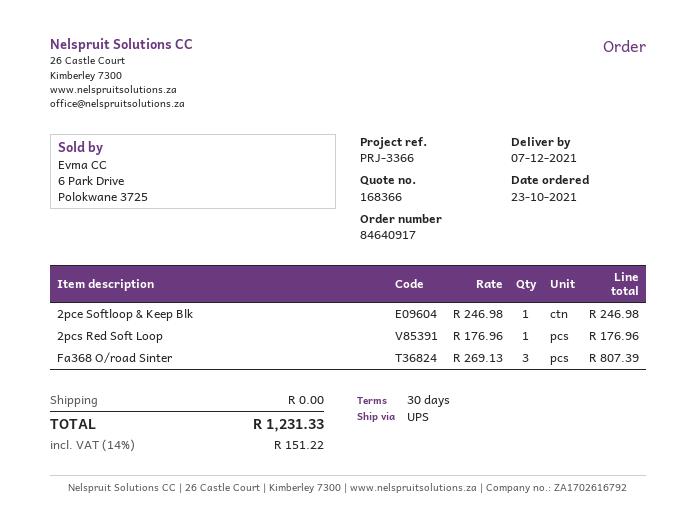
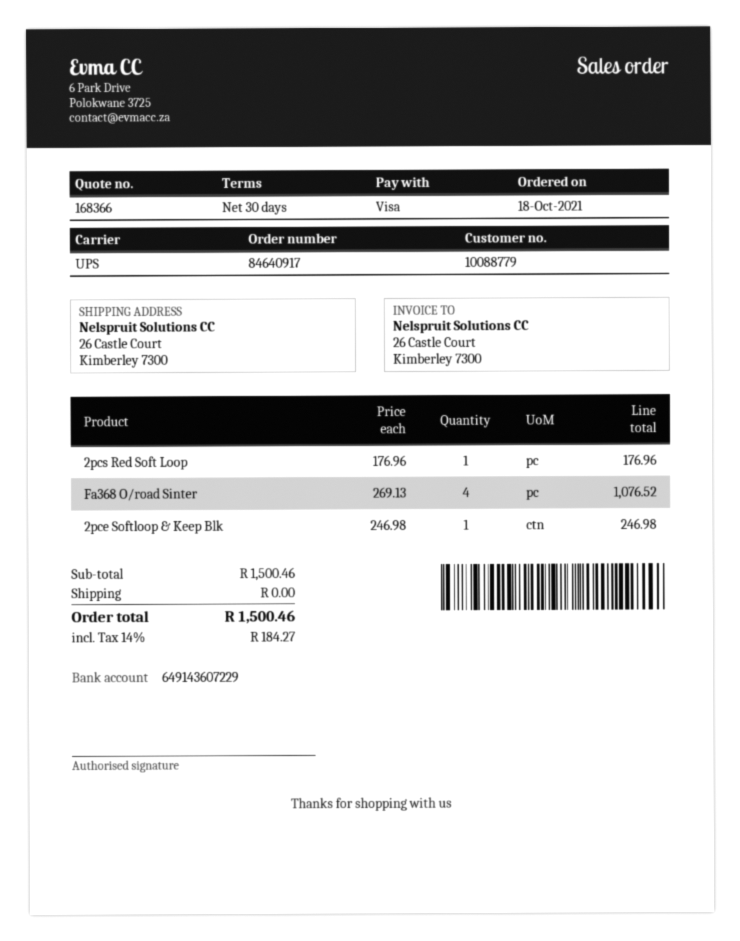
order date: 2021-10-23 -> 2021-10-18
Fa368 O/road Sinter: 3 x 269.13 = 807.39 -> 4 x 269.13 = 1076.52
tax: 14% = 151.22 -> 14% = 184.27
total: 1231.33 -> 1500.46

